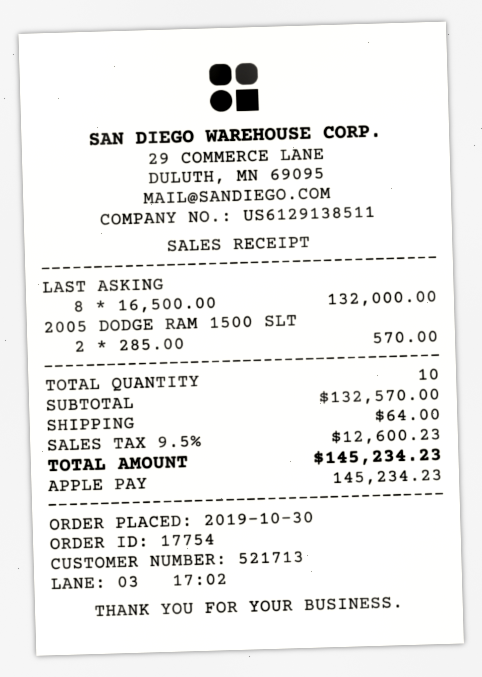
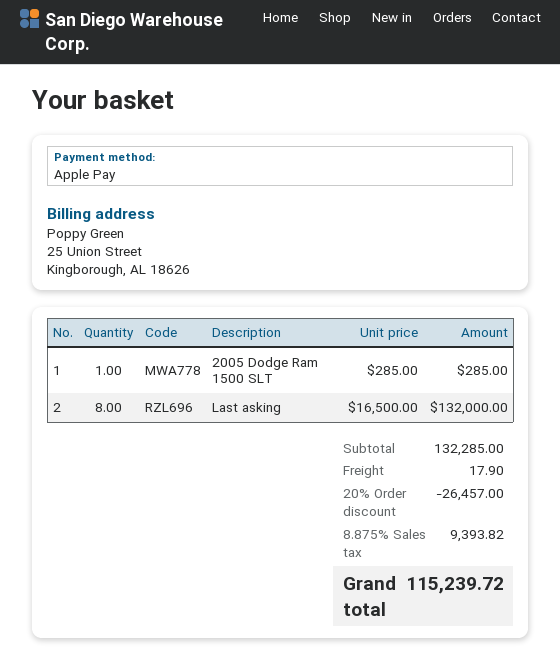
2005 DODGE RAM 1500 SLT: 2 x 285.00 = 570.00 -> 1 x 285.00 = 285.00
subtotal: 132570.00 -> 132285.00
discount: none -> 20% = 26457.00
shipping: 64.00 -> 17.90
tax: 9.5% = 12600.23 -> 8.875% = 9393.82
total: 145234.23 -> 115239.72

